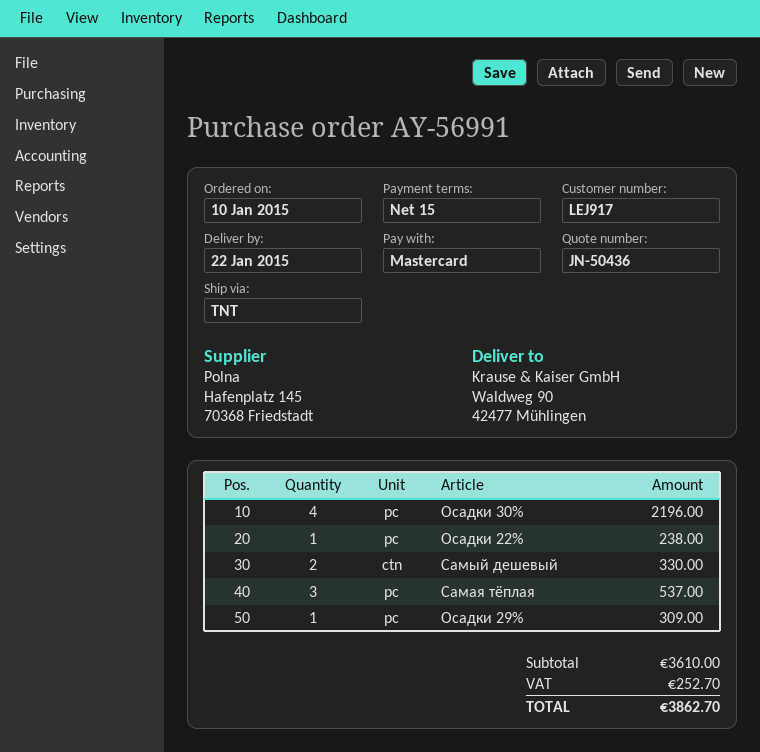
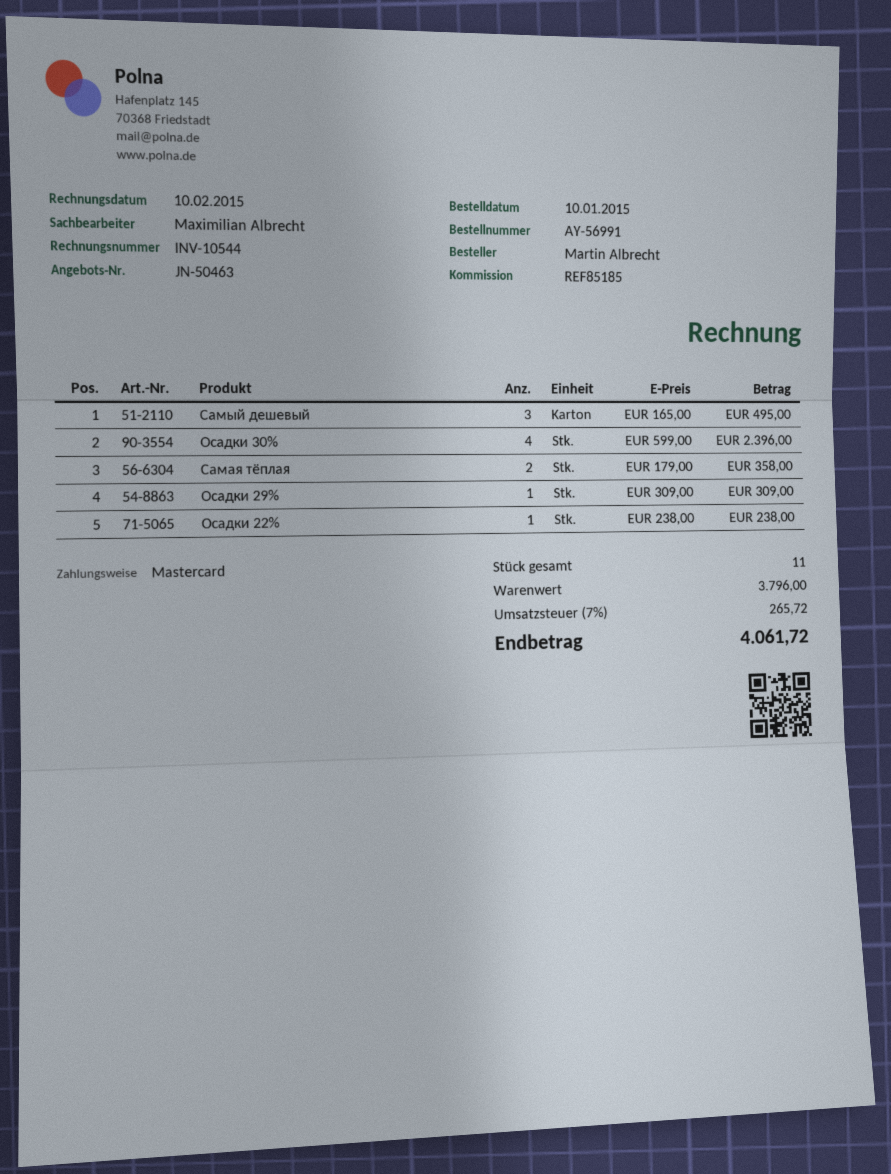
quote number: JN-50436 -> JN-50463
Осадки 30%: 4 for 2196.00 -> 4 for 2396.00
Самый дешевый: 2 for 330.00 -> 3 for 495.00
Самая тёплая: 3 for 537.00 -> 2 for 358.00
subtotal: 3610.00 -> 3796.00
tax: 252.70 -> 265.72
total: 3862.70 -> 4061.72

